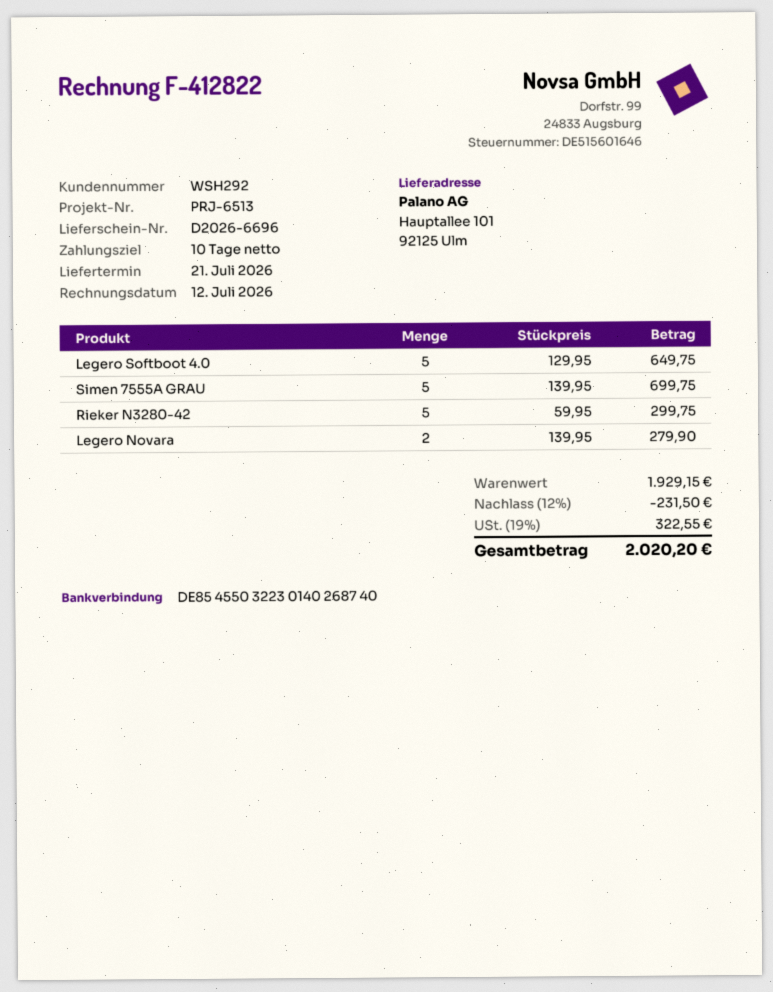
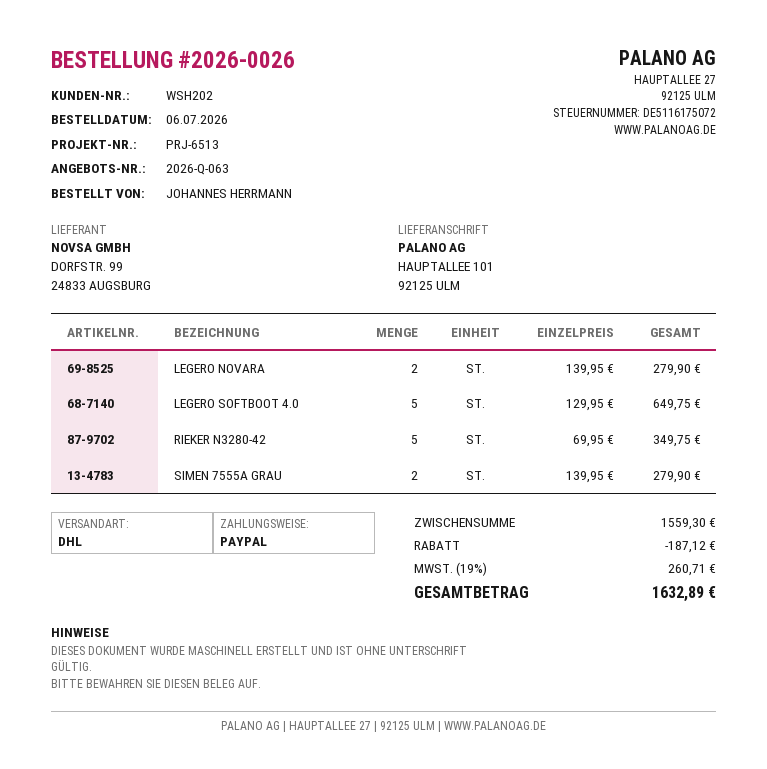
customer number: WSH292 -> WSH202
Simen 7555A GRAU: 5 x 139.95 = 699.75 -> 2 x 139.95 = 279.90
Rieker N3280-42: 5 x 59.95 = 299.75 -> 5 x 69.95 = 349.75
subtotal: 1929.15 -> 1559.30
discount: 231.50 -> 187.12
tax: 19% = 322.55 -> 19% = 260.71
total: 2020.20 -> 1632.89

